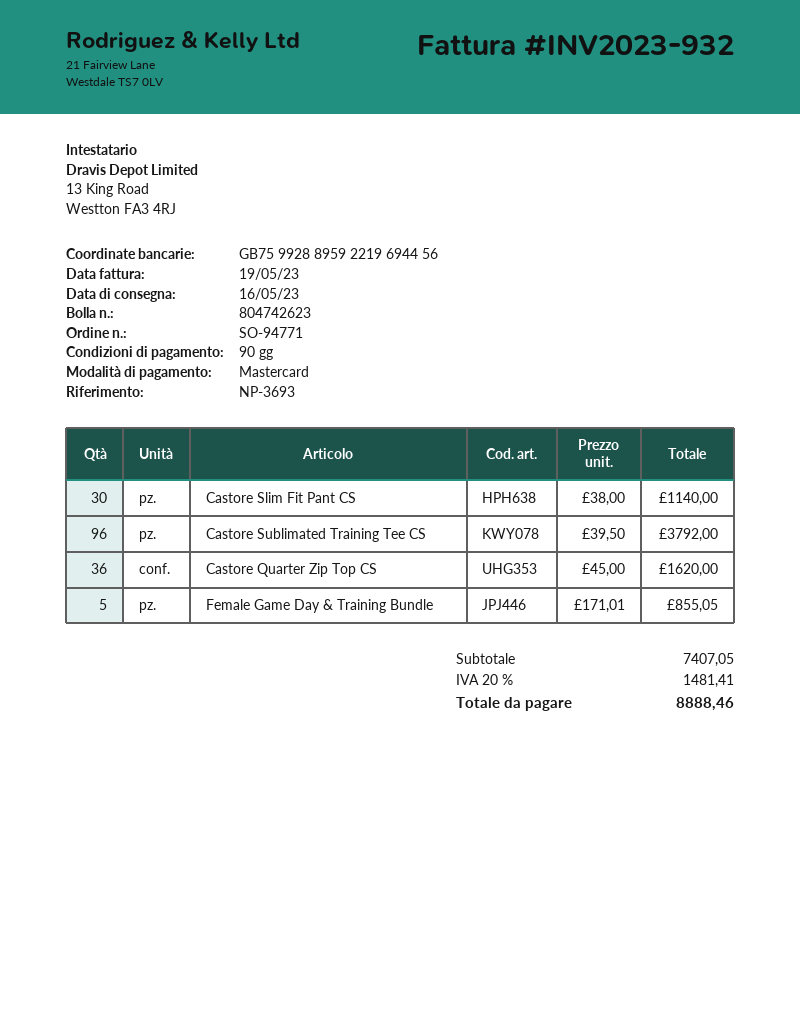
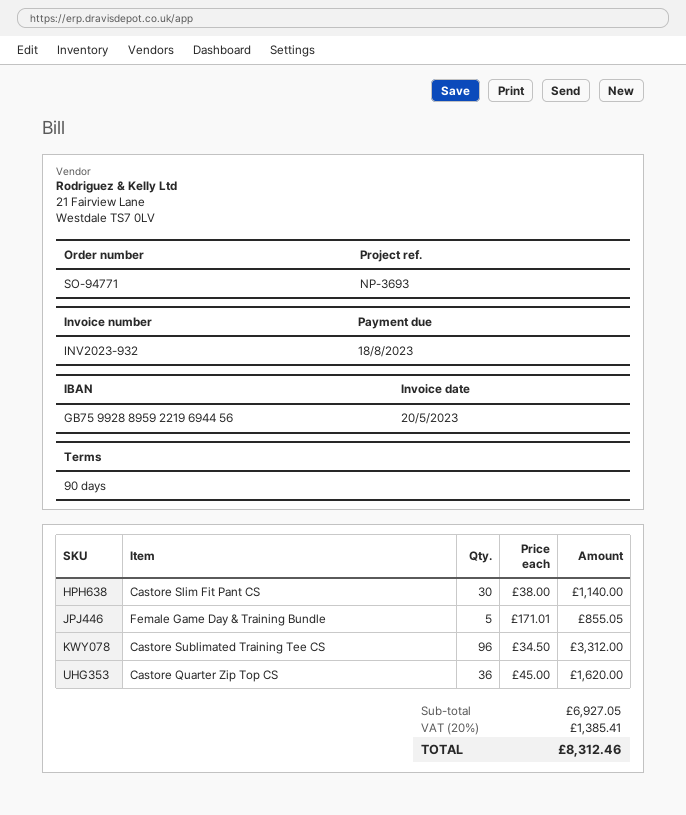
invoice date: 2023-05-19 -> 2023-05-20
Castore Sublimated Training Tee CS: 96 x 39.50 = 3792.00 -> 96 x 34.50 = 3312.00
subtotal: 7407.05 -> 6927.05
tax: 20% = 1481.41 -> 20% = 1385.41
total: 8888.46 -> 8312.46

